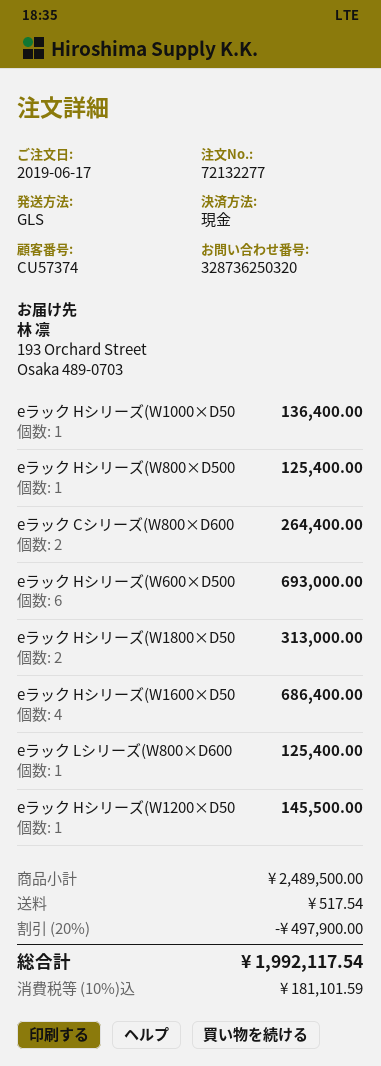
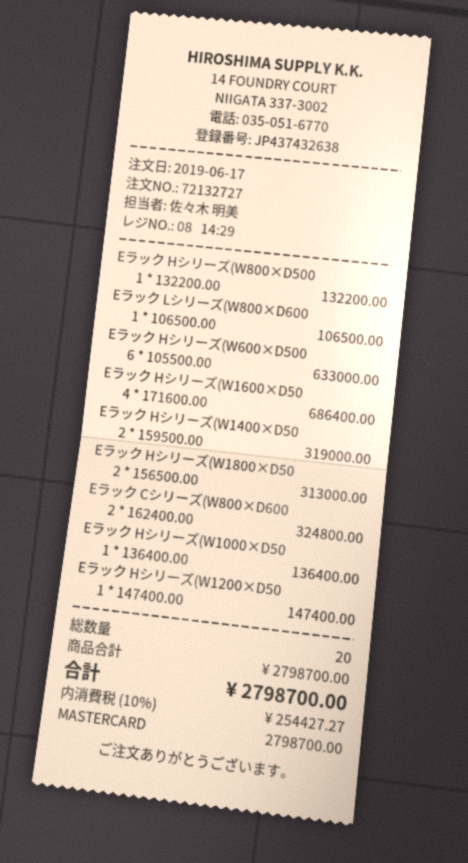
order number: 72132277 -> 72132727
payment method: cash -> Mastercard
eラック Hシリーズ(W800×D500: 1 for 125400.00 -> 1 for 132200.00
eラック Cシリーズ(W800×D600: 2 for 264400.00 -> 2 for 324800.00
eラック Hシリーズ(W600×D500: 6 for 693000.00 -> 6 for 633000.00
eラック Lシリーズ(W800×D600: 1 for 125400.00 -> 1 for 106500.00
eラック Hシリーズ(W1200×D50: 1 for 145500.00 -> 1 for 147400.00
Eラック Hシリーズ(W1400×D50: none -> 2 for 319000.00
subtotal: 2489500.00 -> 2798700.00
discount: 20% = 497900.00 -> none
shipping: 517.54 -> none
tax: 10% = 181101.59 -> 10% = 254427.27
total: 1992117.54 -> 2798700.00

